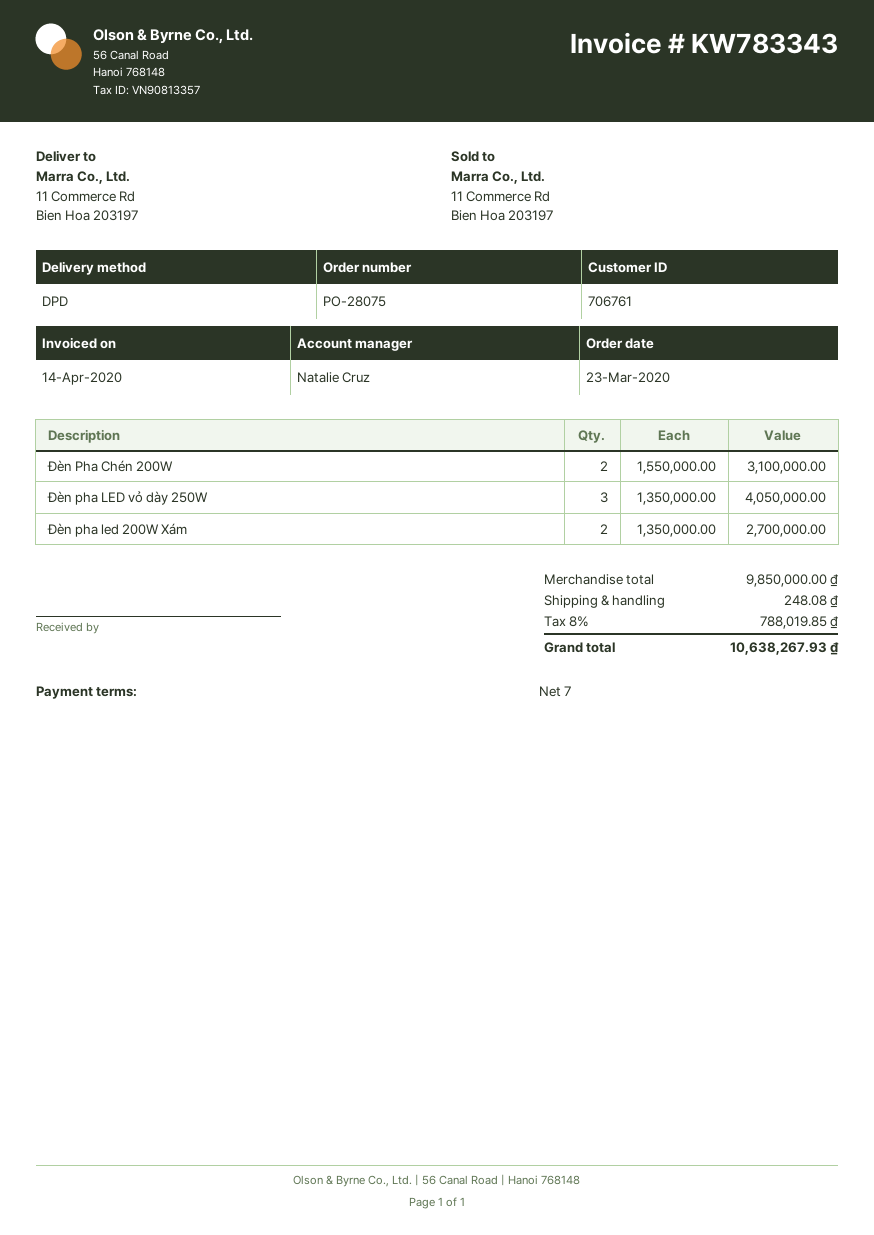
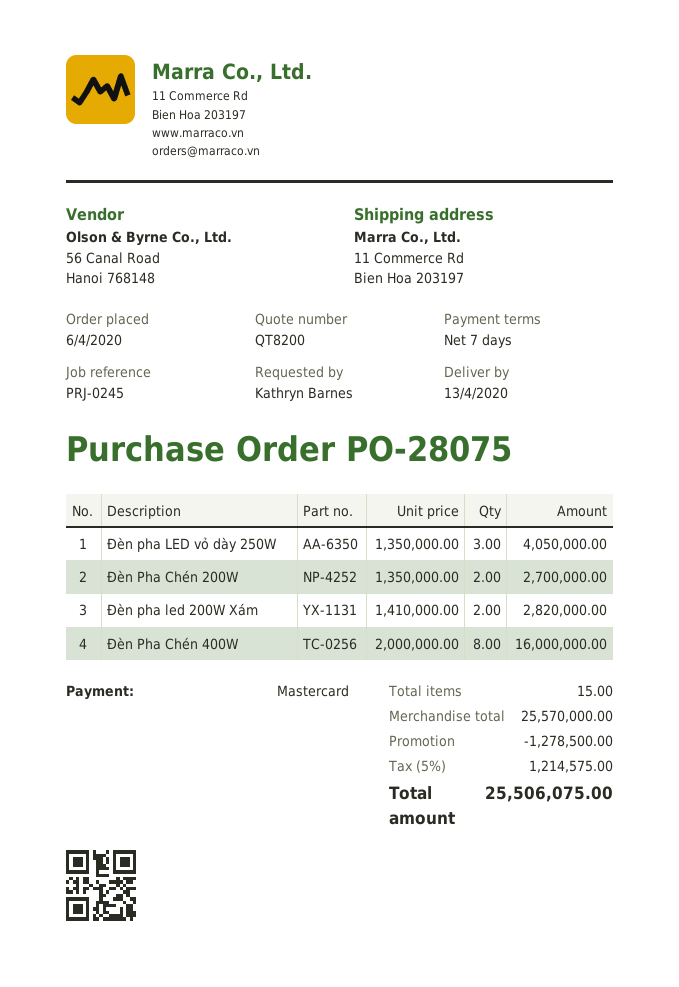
order date: 2020-03-23 -> 2020-04-06
Đèn Pha Chén 200W: 2 x 1550000.00 = 3100000.00 -> 2 x 1350000.00 = 2700000.00
Đèn pha led 200W Xám: 2 x 1350000.00 = 2700000.00 -> 2 x 1410000.00 = 2820000.00
Đèn Pha Chén 400W: none -> 8 x 2000000.00 = 16000000.00
subtotal: 9850000.00 -> 25570000.00
discount: none -> 1278500.00
shipping: 248.08 -> none
tax: 8% = 788019.85 -> 5% = 1214575.00
total: 10638267.93 -> 25506075.00

